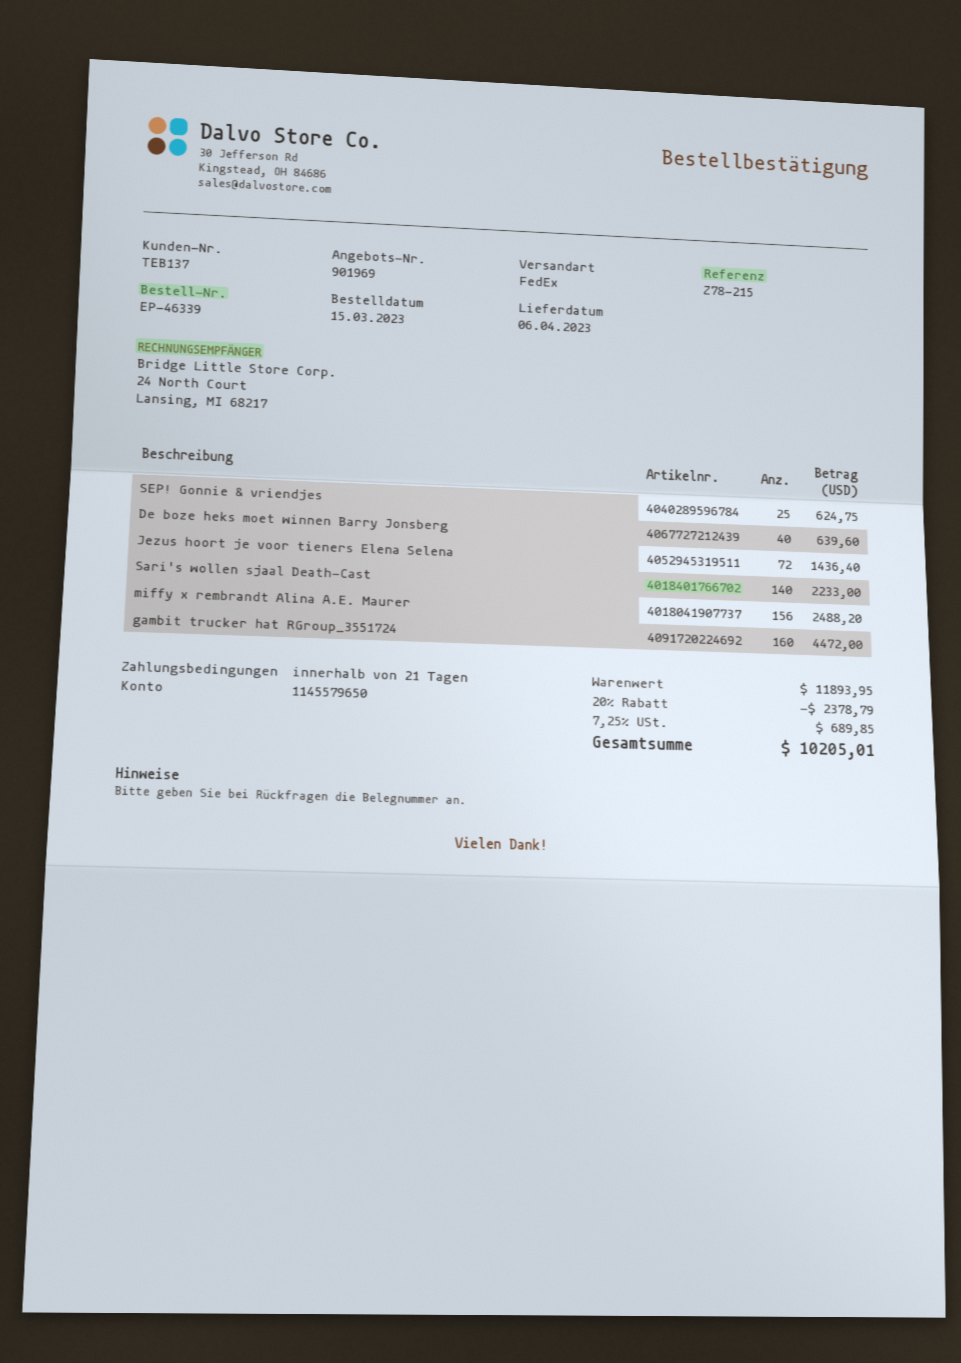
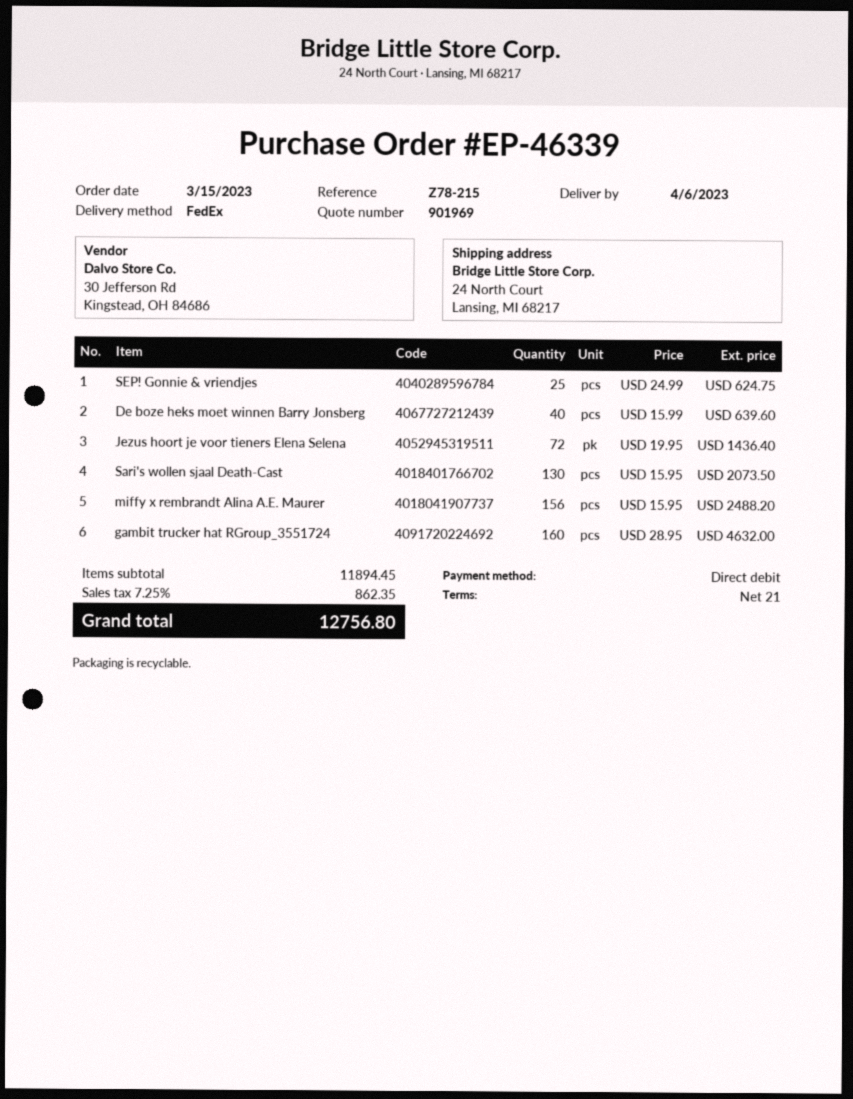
Sari's wollen sjaal Death-Cast: 140 for 2233.00 -> 130 for 2073.50
gambit trucker hat RGroup_3551724: 160 for 4472.00 -> 160 for 4632.00
subtotal: 11893.95 -> 11894.45
discount: 20% = 2378.79 -> none
tax: 7.25% = 689.85 -> 7.25% = 862.35
total: 10205.01 -> 12756.80

